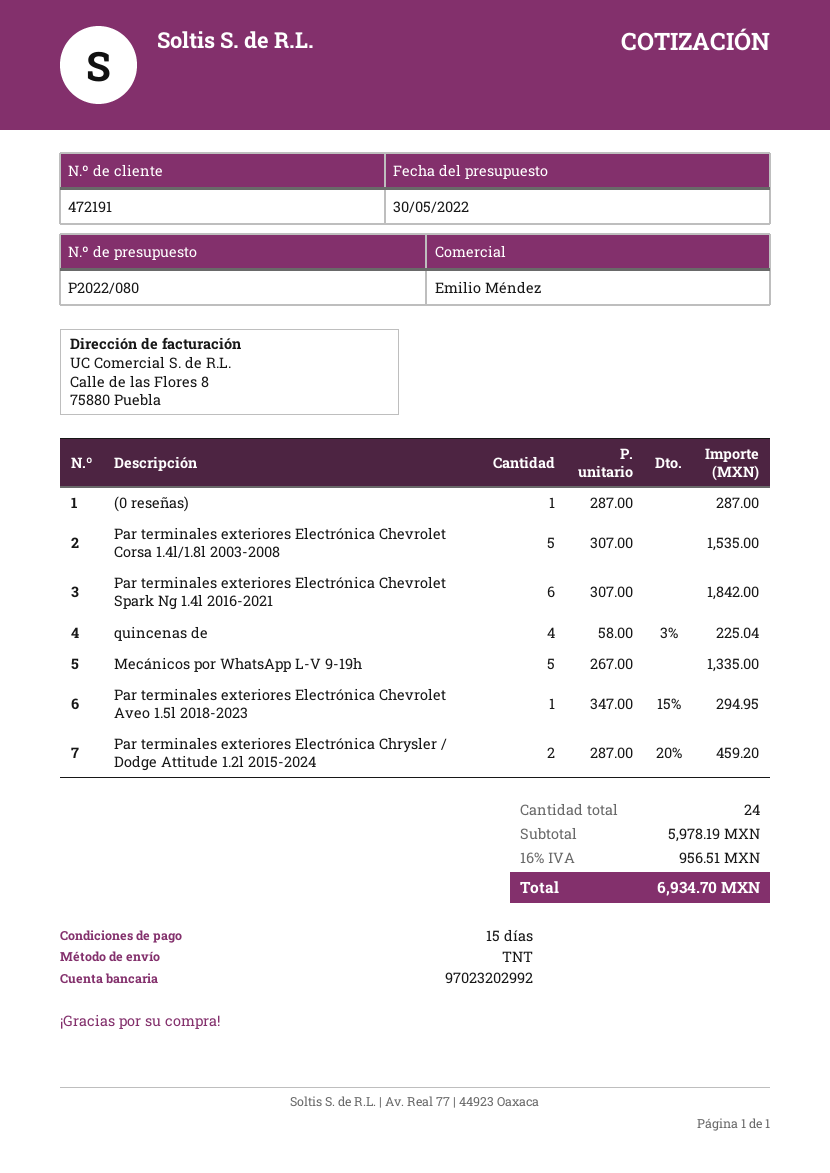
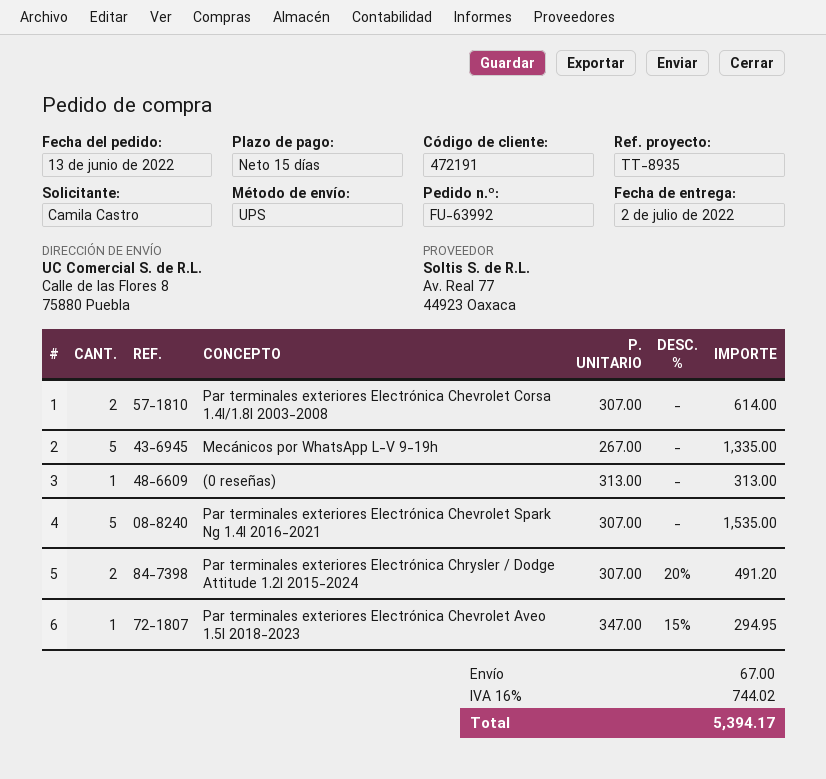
shipping method: TNT -> UPS
(0 reseñas): 1 x 287.00 = 287.00 -> 1 x 313.00 = 313.00
Par terminales exteriores Electrónica Chevrolet Corsa 1.4l/1.8l 2003-2008: 5 x 307.00 = 1535.00 -> 2 x 307.00 = 614.00
Par terminales exteriores Electrónica Chevrolet Spark Ng 1.4l 2016-2021: 6 x 307.00 = 1842.00 -> 5 x 307.00 = 1535.00
quincenas de: 4 x 58.00 - 3% = 225.04 -> none
Par terminales exteriores Electrónica Chrysler / Dodge Attitude 1.2l 2015-2024: 2 x 287.00 - 20% = 459.20 -> 2 x 307.00 - 20% = 491.20
shipping: none -> 67.00
tax: 16% = 956.51 -> 16% = 744.02
total: 6934.70 -> 5394.17

